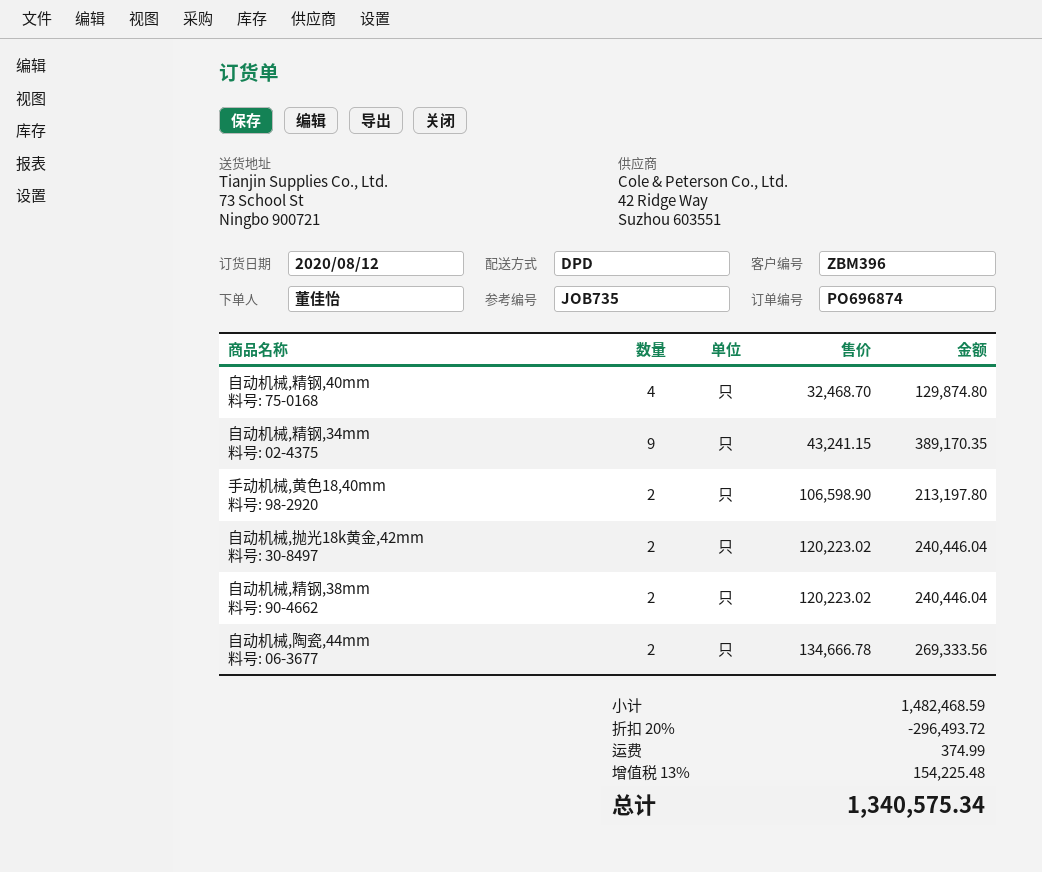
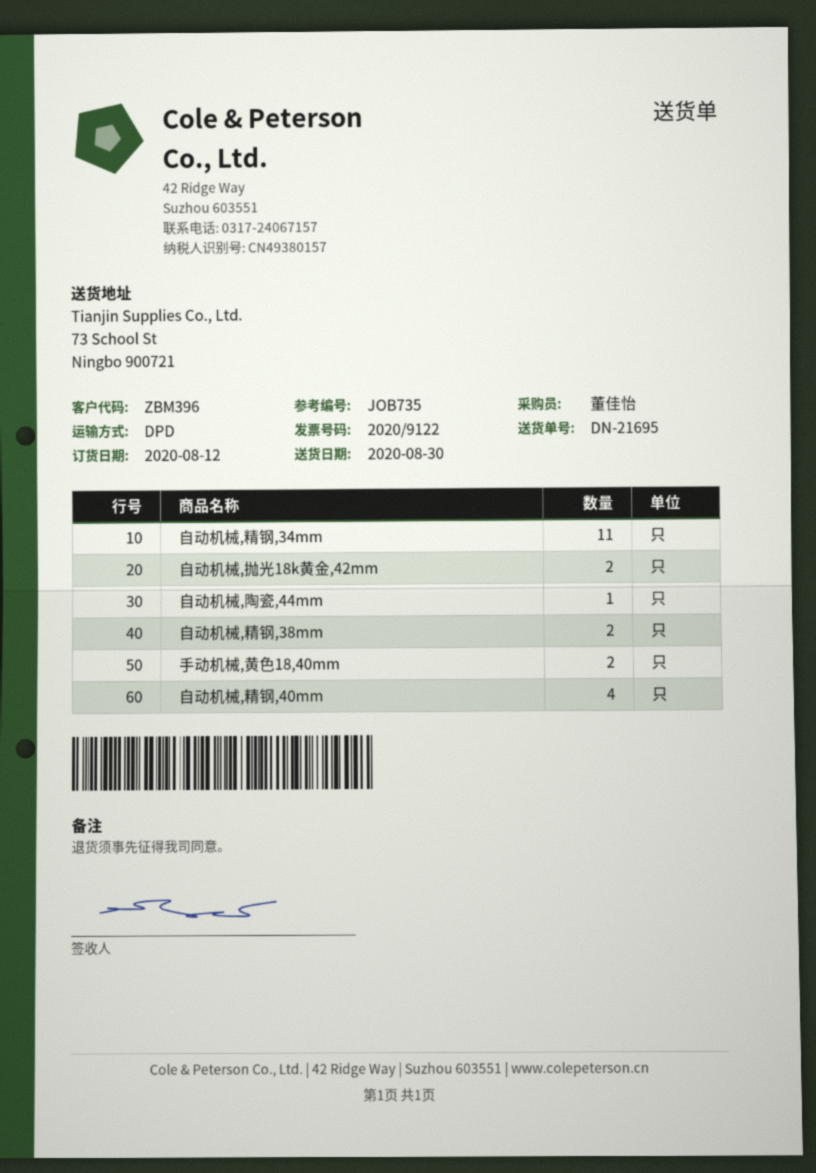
自动机械,精钢,34mm: 9 -> 11
自动机械,陶瓷,44mm: 2 -> 1

